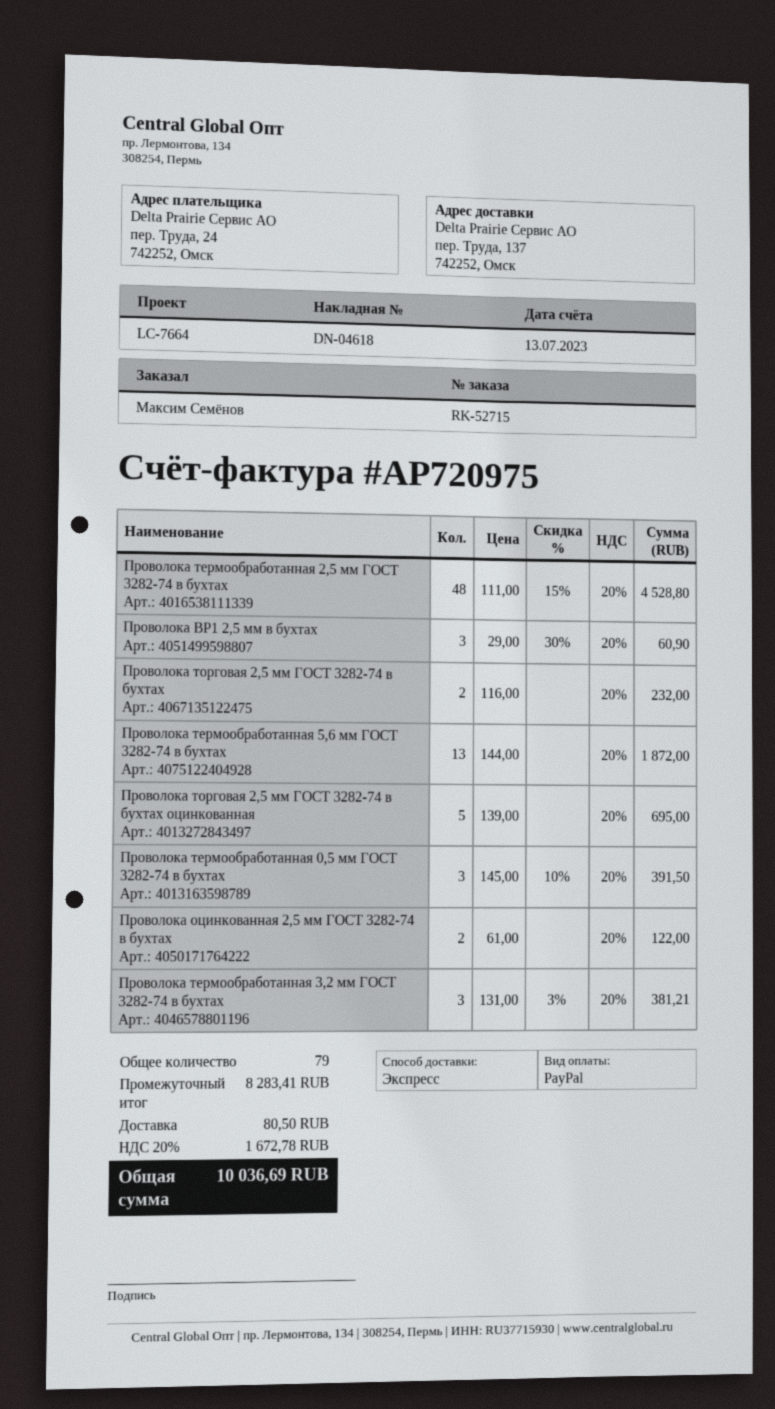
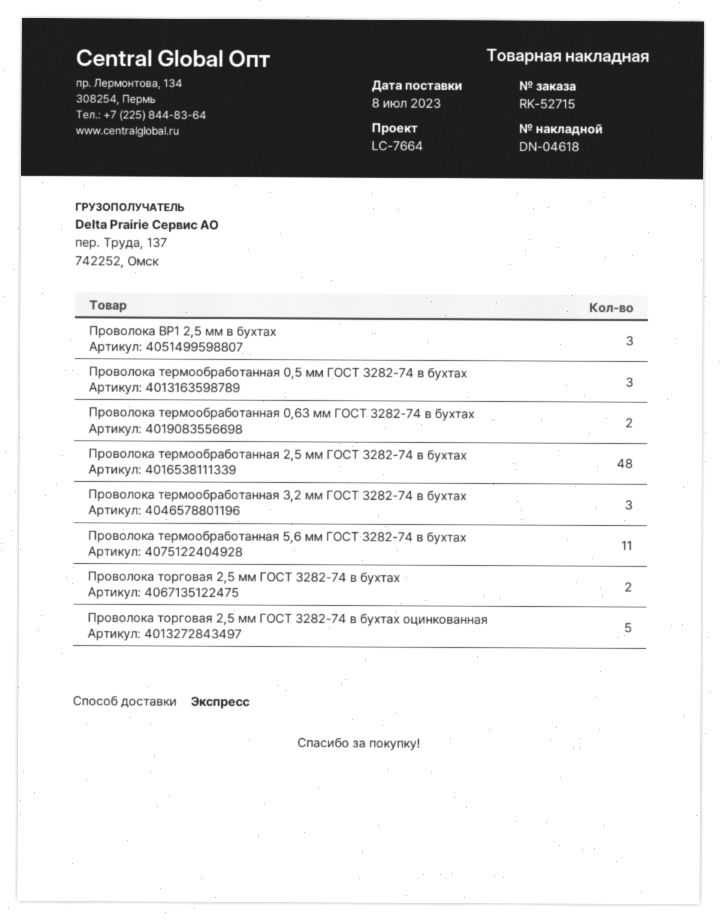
Проволока термообработанная 5,6 мм ГОСТ 3282-74 в бухтах: 13 -> 11
Проволока оцинкованная 2,5 мм ГОСТ 3282-74 в бухтах: 2 -> none
Проволока термообработанная 0,63 мм ГОСТ 3282-74 в бухтах: none -> 2

